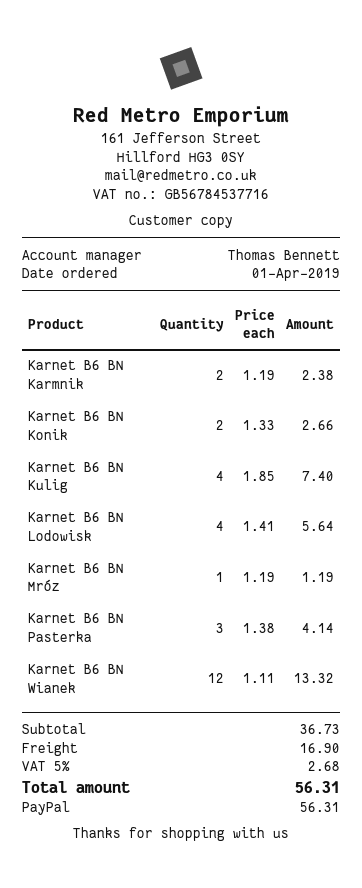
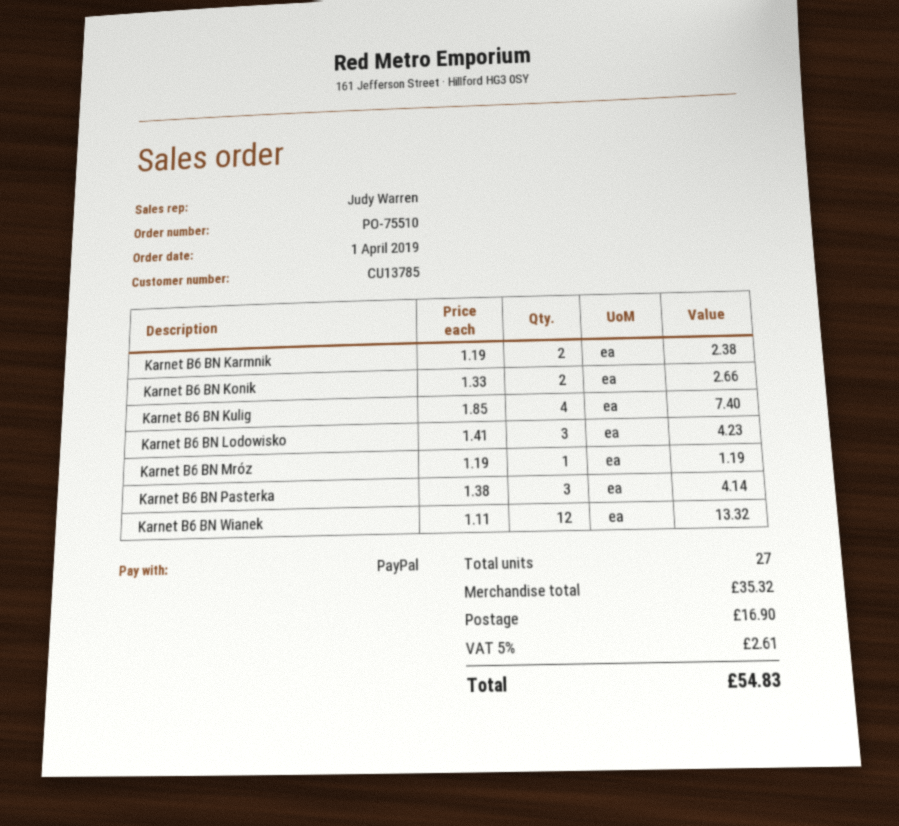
sales rep: Thomas Bennett -> Judy Warren
Karnet B6 BN Lodowisk: 4 x 1.41 = 5.64 -> 3 x 1.41 = 4.23
subtotal: 36.73 -> 35.32
tax: 5% = 2.68 -> 5% = 2.61
total: 56.31 -> 54.83

